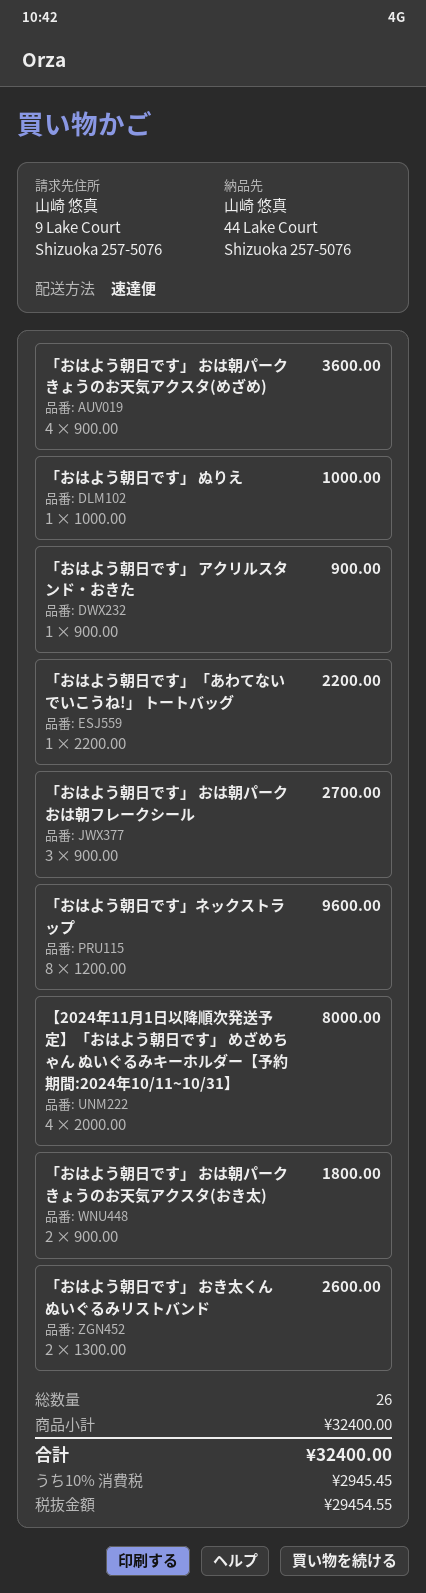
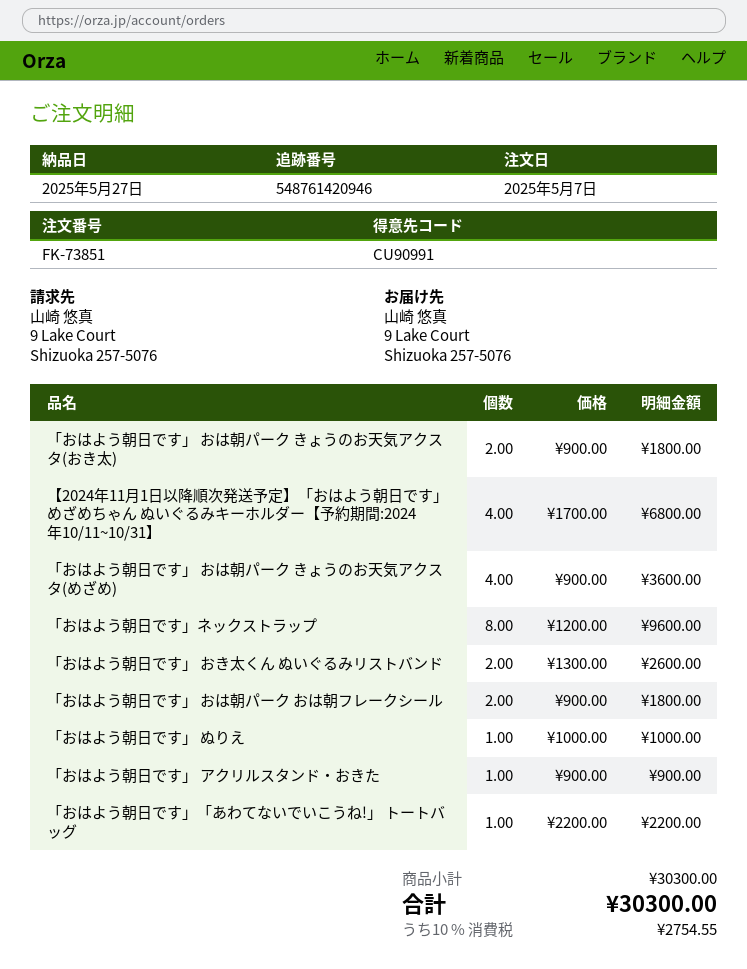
ship to: 44 Lake Court, Shizuoka 257-5076 -> 9 Lake Court, Shizuoka 257-5076
「おはよう朝日です」 おは朝パーク おは朝フレークシール: 3 x 900.00 = 2700.00 -> 2 x 900.00 = 1800.00
【2024年11月1日以降順次発送予定】「おはよう朝日です」 めざめちゃん ぬいぐるみキーホルダー【予約期間:2024年10/11~10/31】: 4 x 2000.00 = 8000.00 -> 4 x 1700.00 = 6800.00
subtotal: 32400.00 -> 30300.00
tax: 10% = 2945.45 -> 10% = 2754.55
total: 32400.00 -> 30300.00

